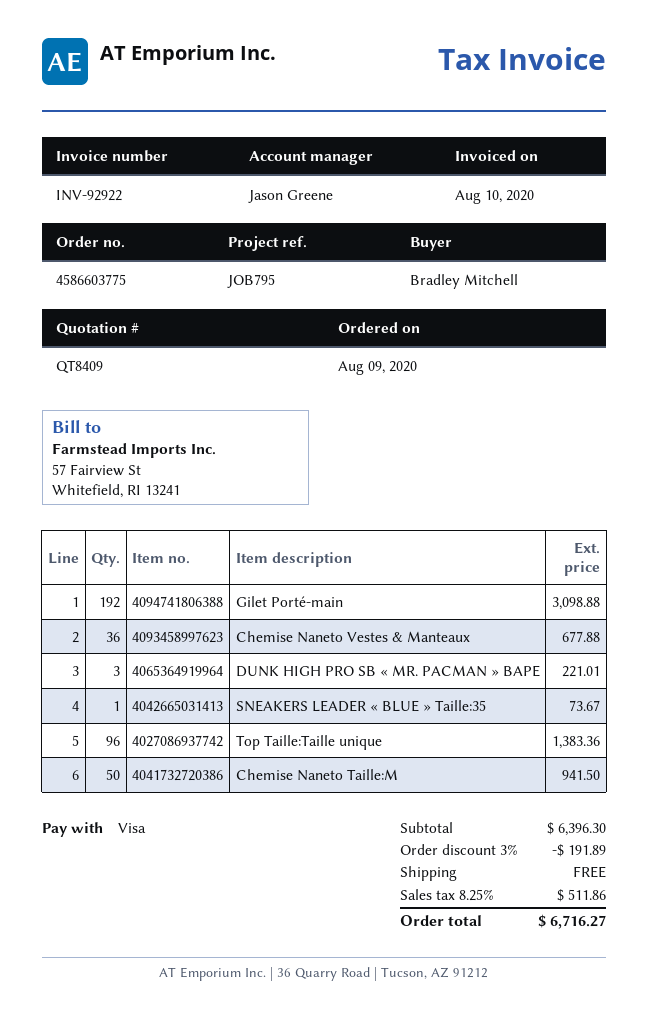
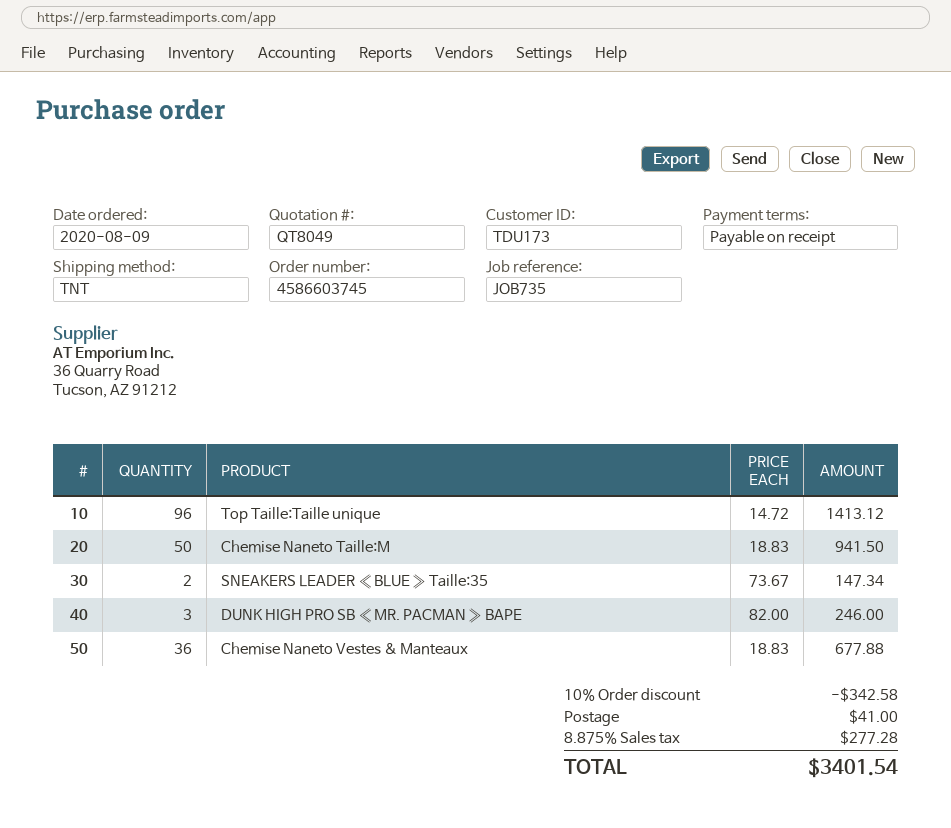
quote number: QT8409 -> QT8049
order number: 4586603775 -> 4586603745
reference: JOB795 -> JOB735
Gilet Porté-main: 192 for 3098.88 -> none
DUNK HIGH PRO SB « MR. PACMAN » BAPE: 3 for 221.01 -> 3 for 246.00
SNEAKERS LEADER « BLUE » Taille:35: 1 for 73.67 -> 2 for 147.34
Top Taille:Taille unique: 96 for 1383.36 -> 96 for 1413.12
discount: 3% = 191.89 -> 10% = 342.58
shipping: 0.00 -> 41.00
tax: 8.25% = 511.86 -> 8.875% = 277.28
total: 6716.27 -> 3401.54

